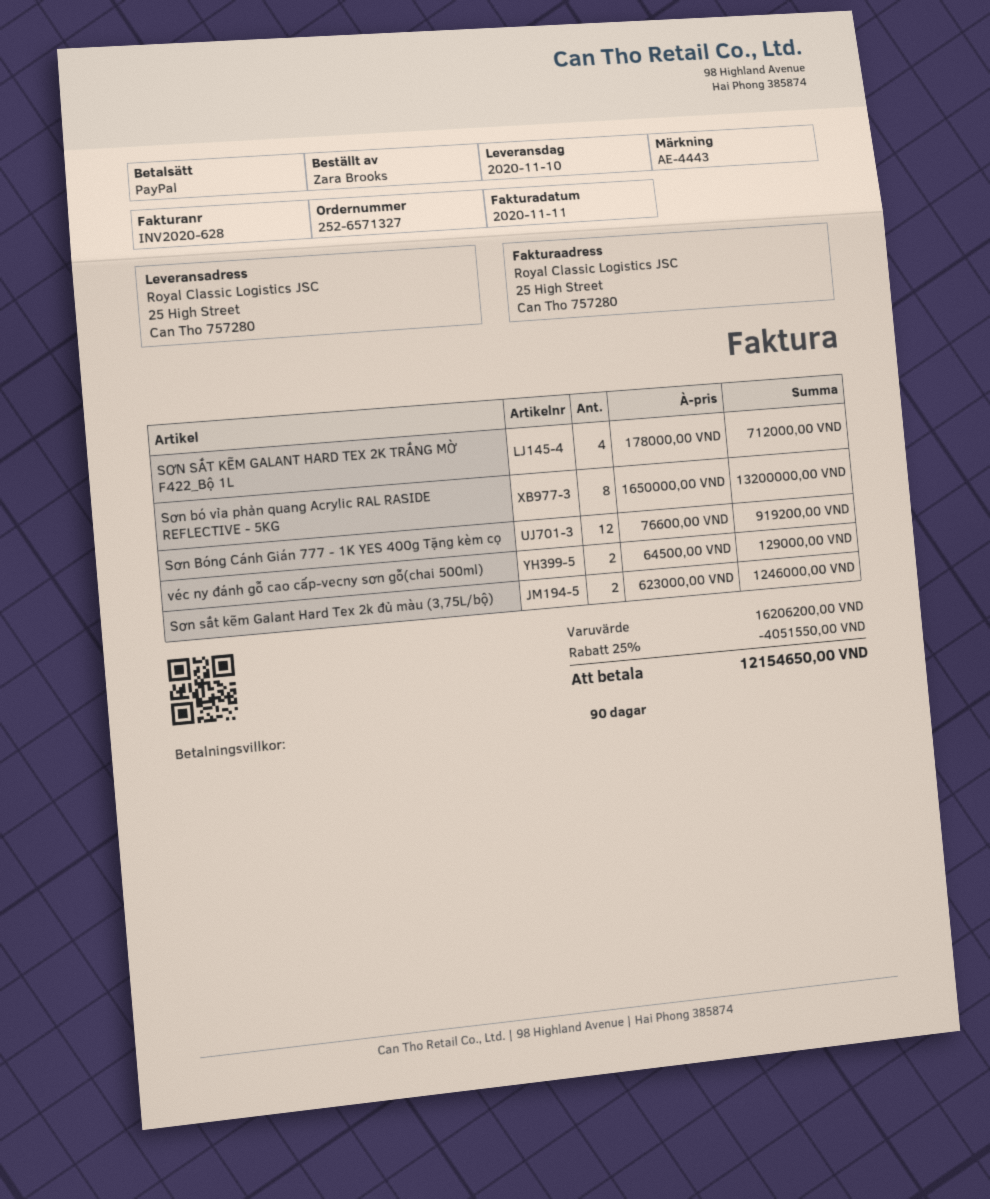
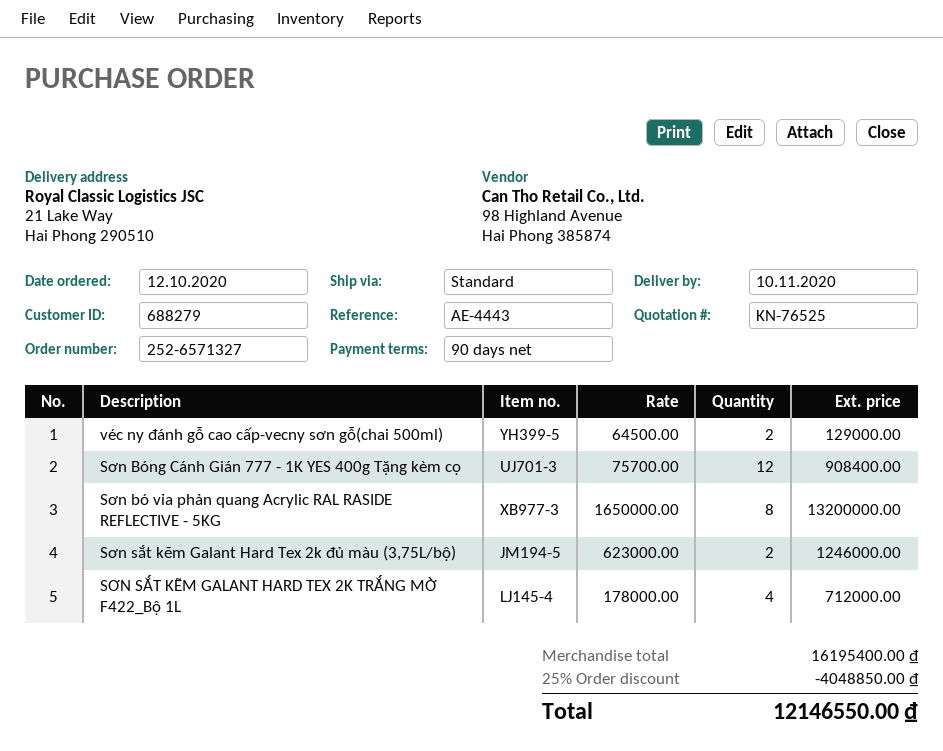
ship to: 25 High Street, Can Tho 757280 -> 21 Lake Way, Hai Phong 290510
Sơn Bóng Cánh Gián 777 - 1K YES 400g Tặng kèm cọ: 12 x 76600.00 = 919200.00 -> 12 x 75700.00 = 908400.00
subtotal: 16206200.00 -> 16195400.00
discount: 25% = 4051550.00 -> 25% = 4048850.00
total: 12154650.00 -> 12146550.00

